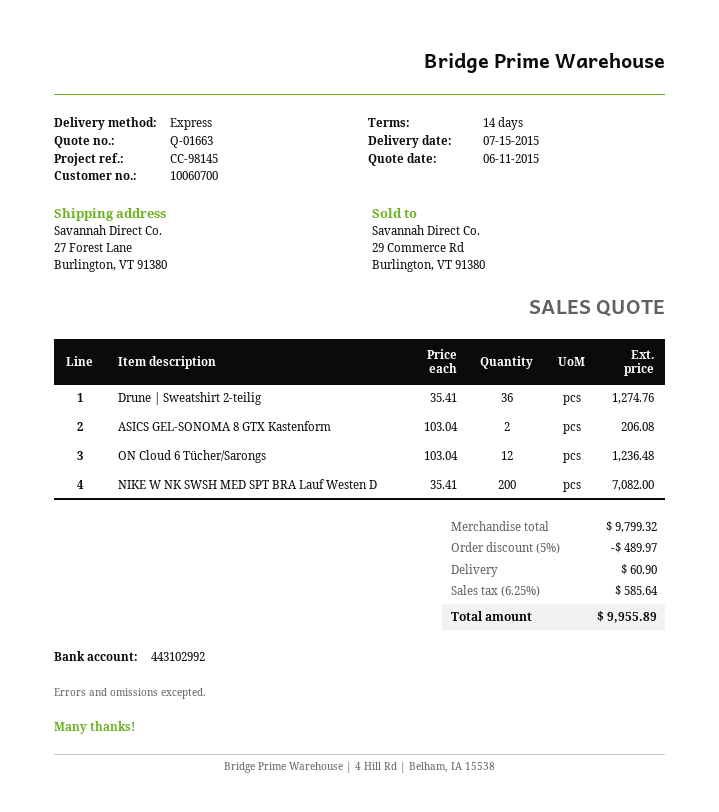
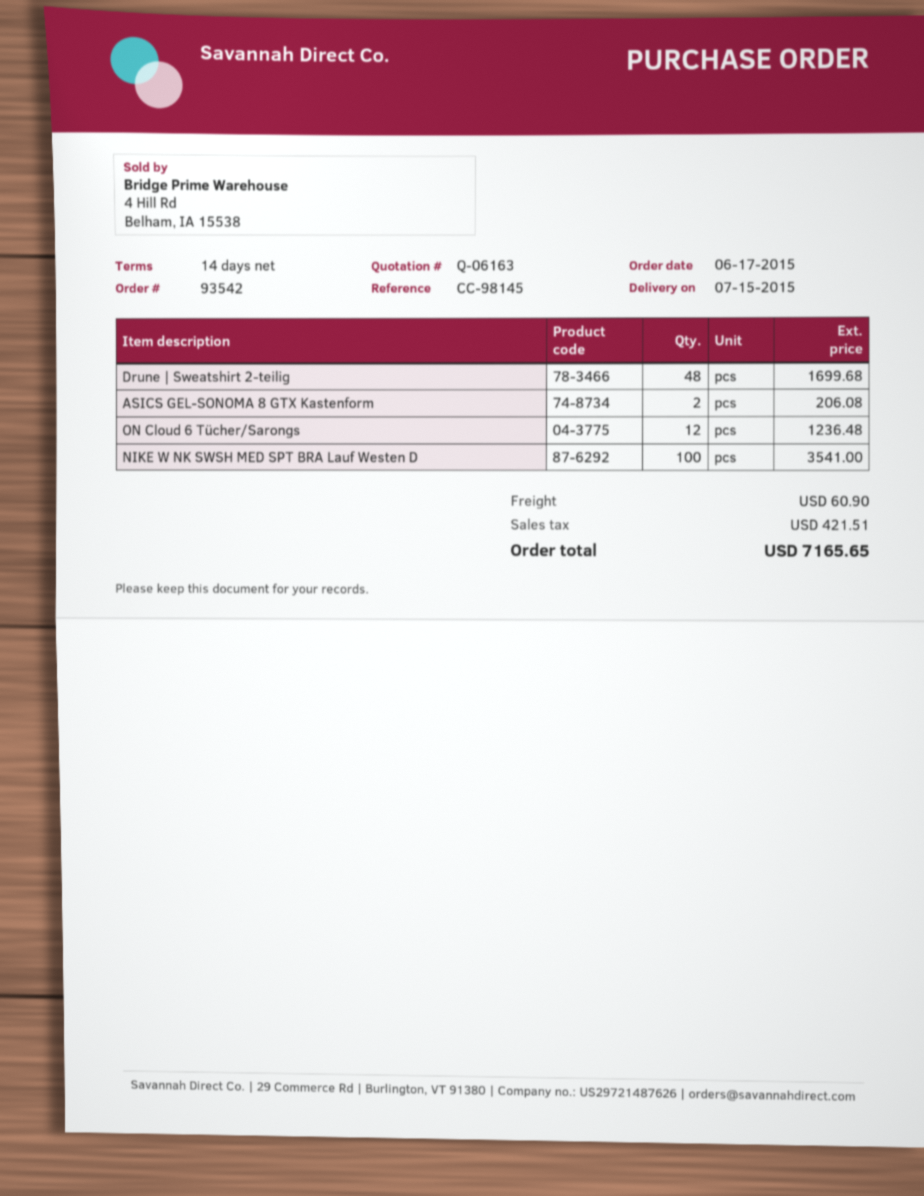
quote number: Q-01663 -> Q-06163
Drune | Sweatshirt 2-teilig: 36 for 1274.76 -> 48 for 1699.68
NIKE W NK SWSH MED SPT BRA Lauf Westen D: 200 for 7082.00 -> 100 for 3541.00
discount: 5% = 489.97 -> none
tax: 585.64 -> 421.51
total: 9955.89 -> 7165.65

